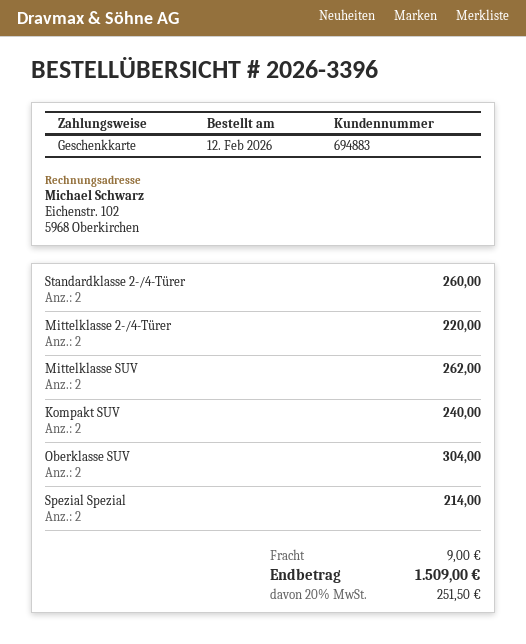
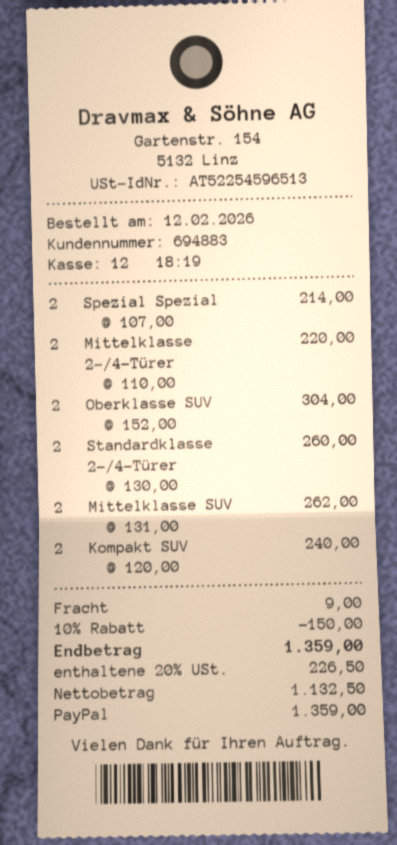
payment method: gift card -> PayPal
discount: none -> 10% = 150.00
tax: 20% = 251.50 -> 20% = 226.50
total: 1509.00 -> 1359.00

